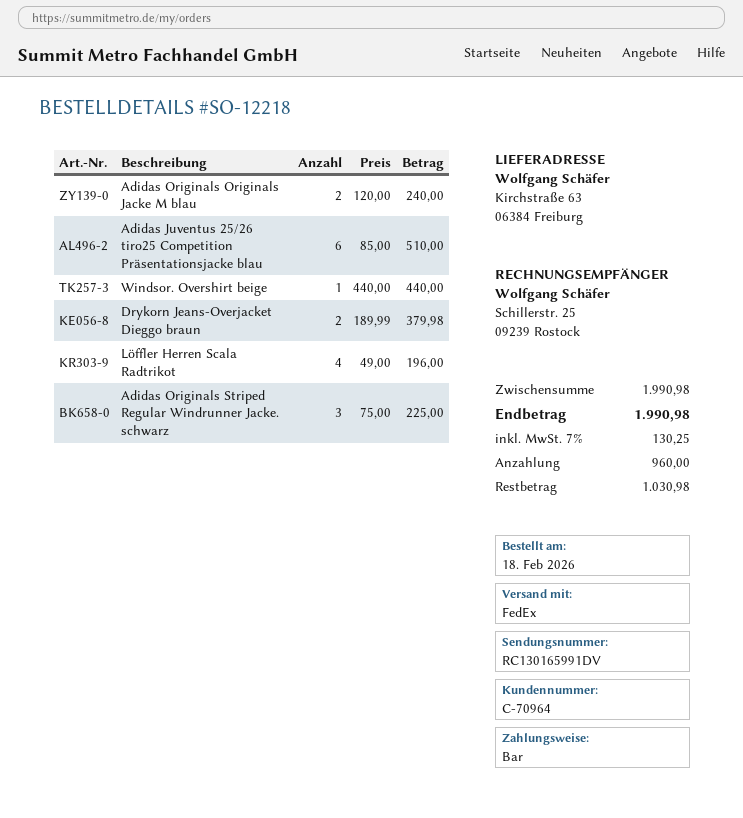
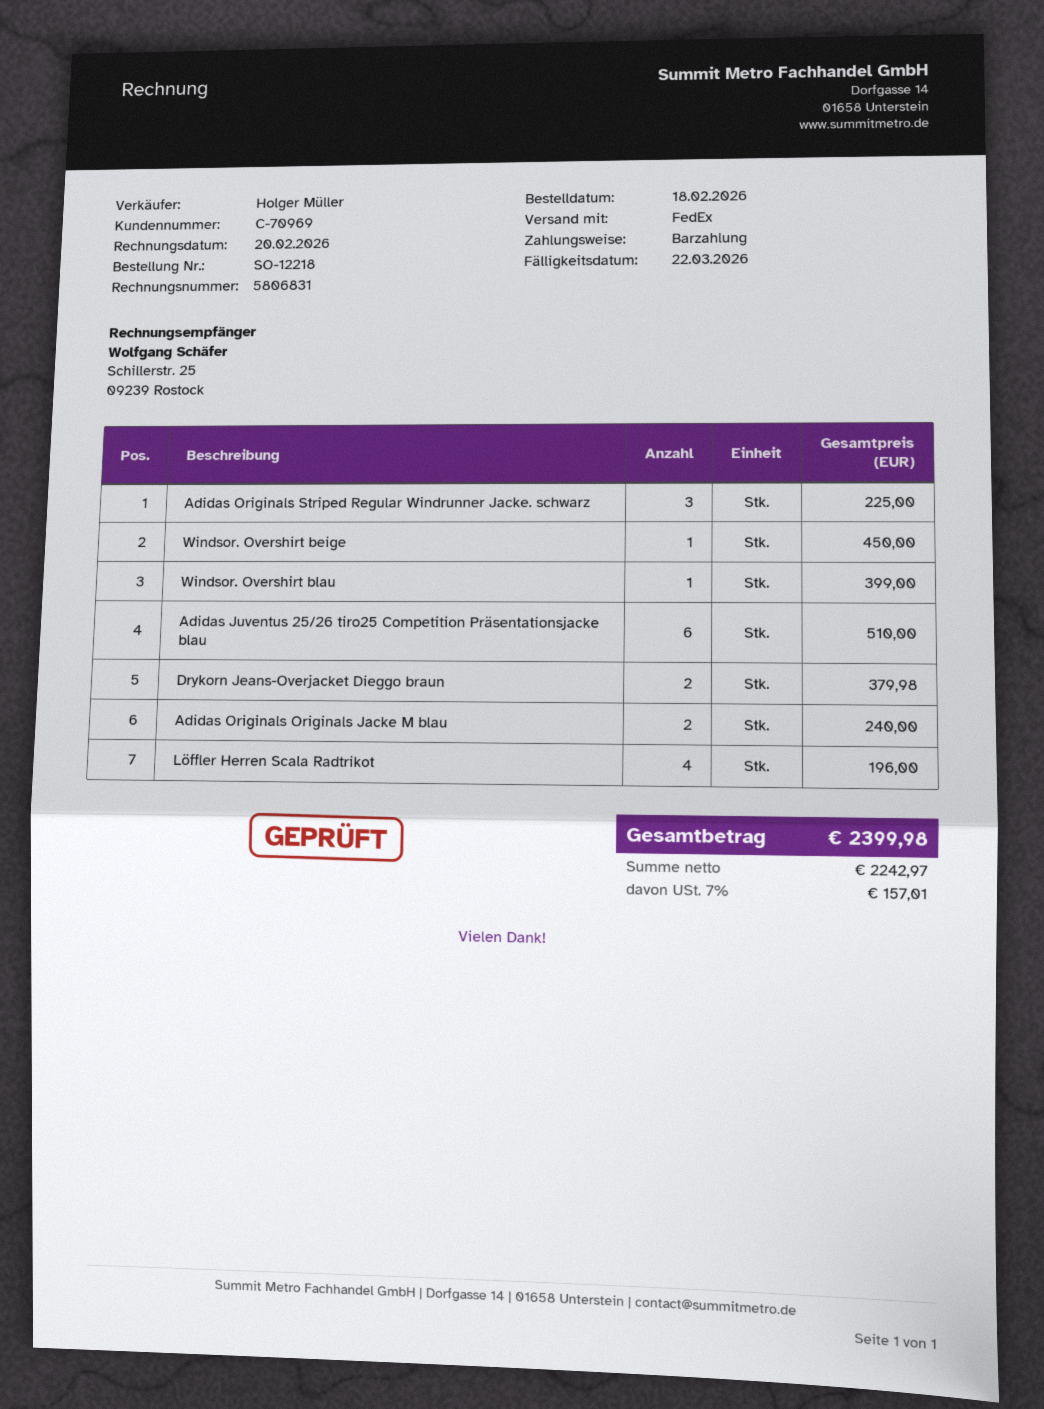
customer number: C-70964 -> C-70969
Windsor. Overshirt beige: 1 for 440.00 -> 1 for 450.00
Windsor. Overshirt blau: none -> 1 for 399.00
tax: 7% = 130.25 -> 7% = 157.01
total: 1990.98 -> 2399.98

